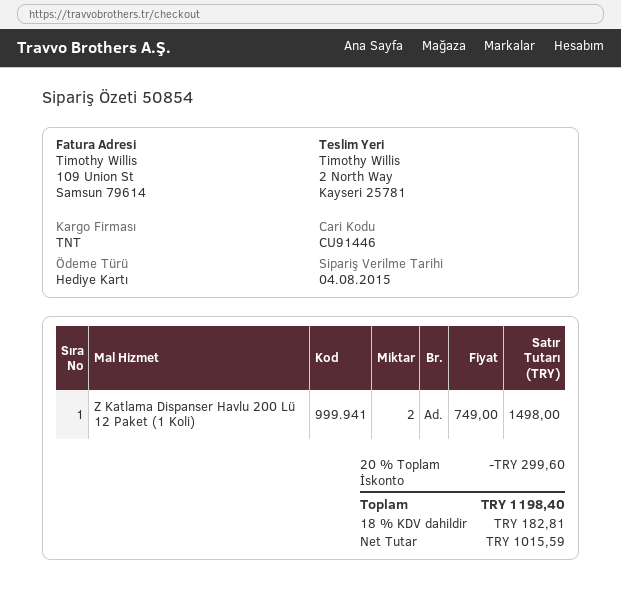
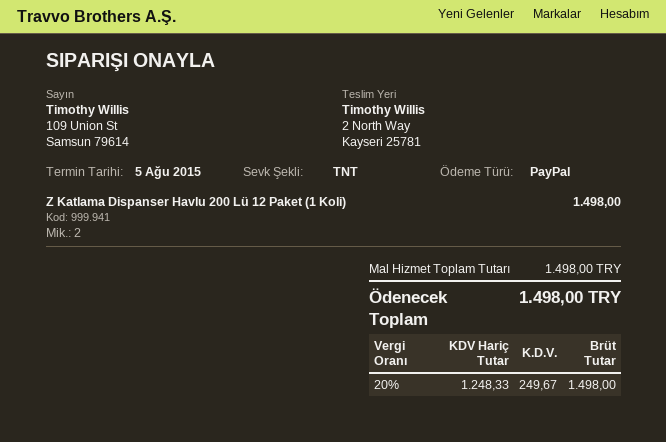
payment method: gift card -> PayPal
discount: 20% = 299.60 -> none
net: 1015.59 -> 1248.33
tax: 18% = 182.81 -> 20% = 249.67
total: 1198.40 -> 1498.00

